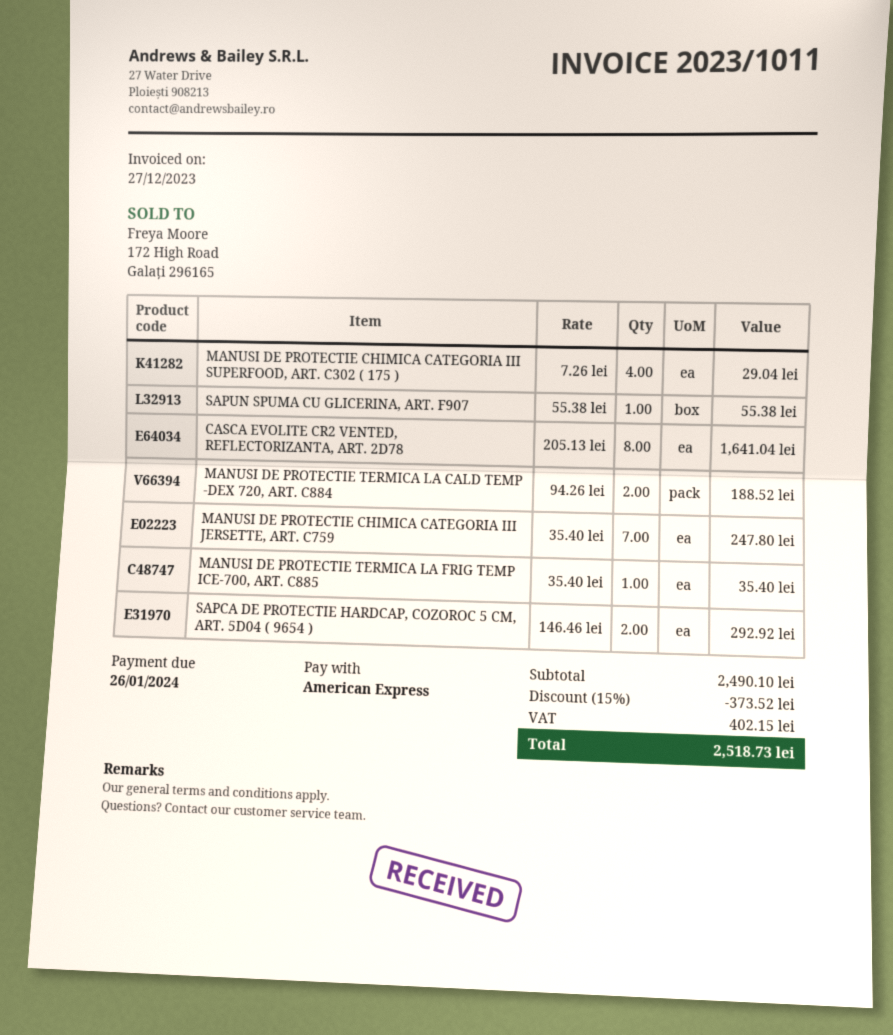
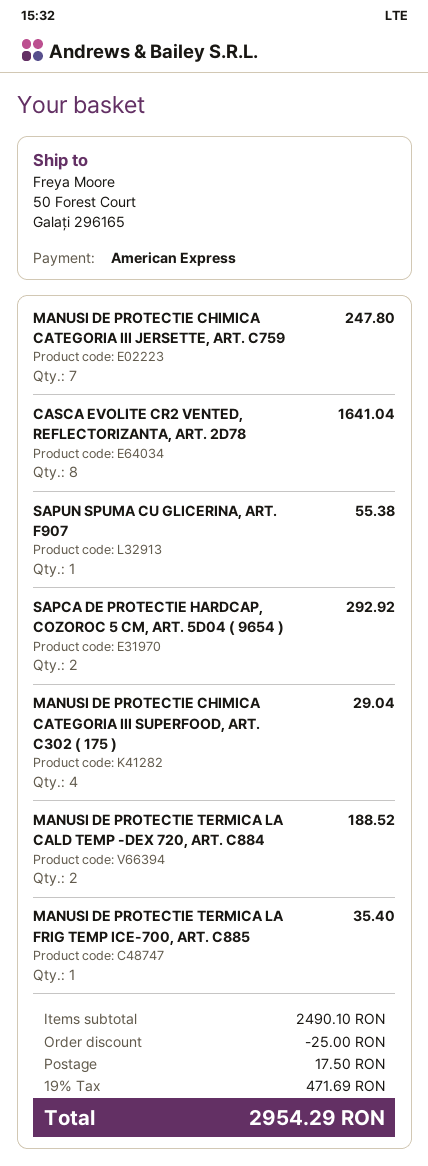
discount: 373.52 -> 25.00
shipping: none -> 17.50
tax: 402.15 -> 471.69
total: 2518.73 -> 2954.29

